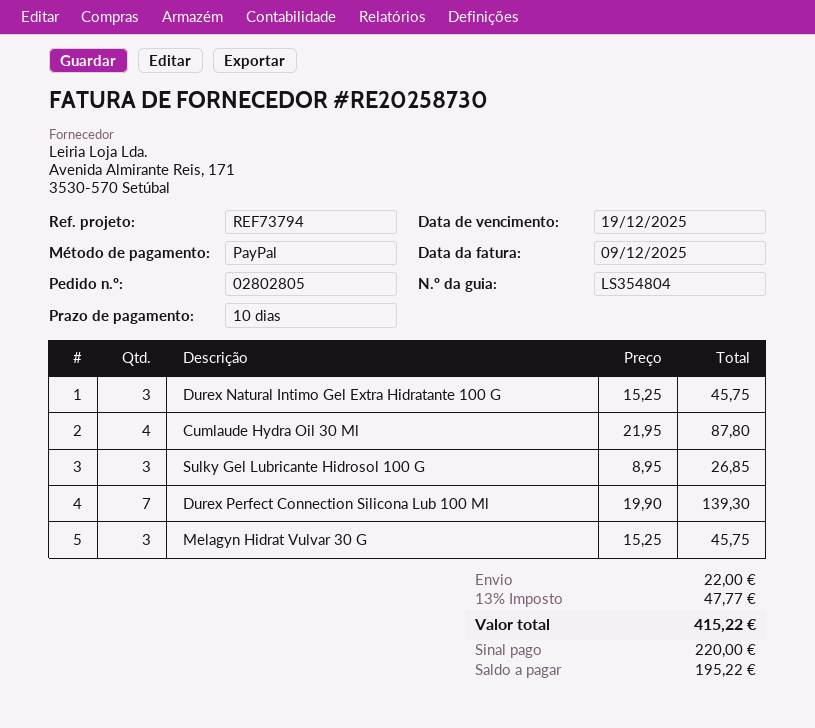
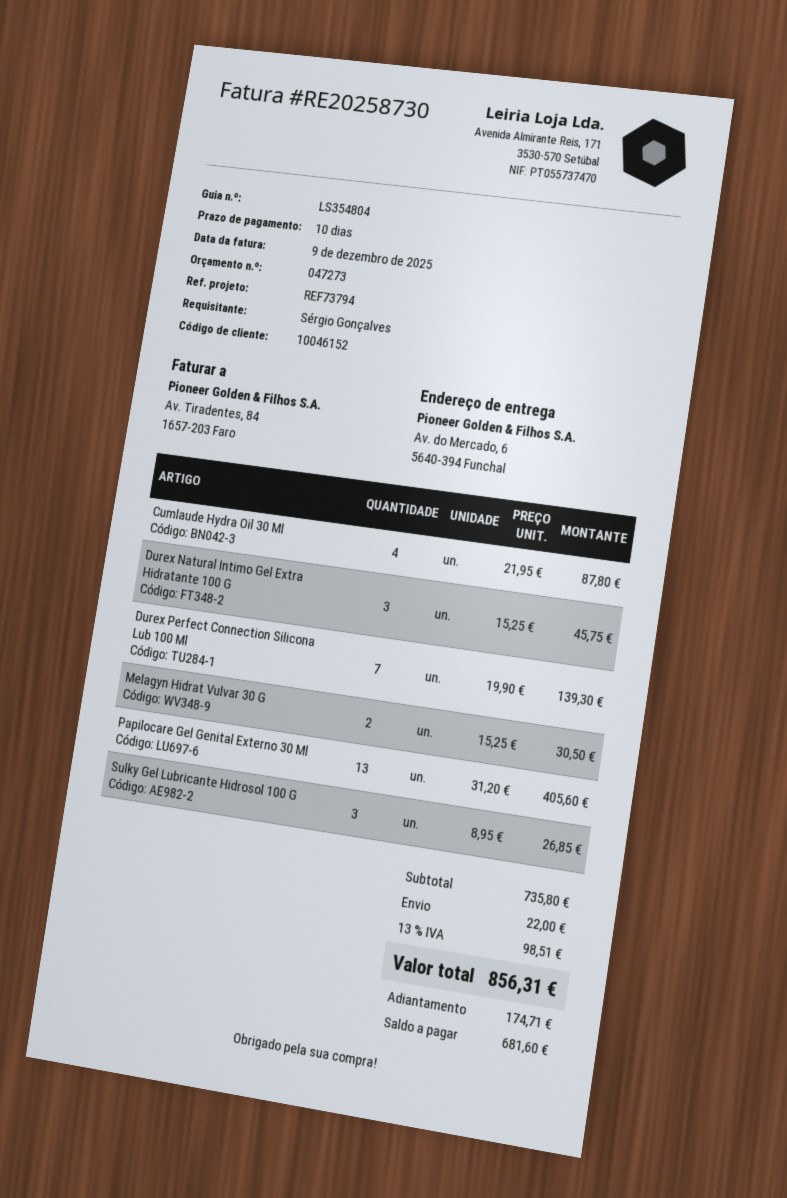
Melagyn Hidrat Vulvar 30 G: 3 x 15.25 = 45.75 -> 2 x 15.25 = 30.50
Papilocare Gel Genital Externo 30 Ml: none -> 13 x 31.20 = 405.60
tax: 13% = 47.77 -> 13% = 98.51
total: 415.22 -> 856.31
deposit: 220.00 -> 174.71
balance: 195.22 -> 681.60

